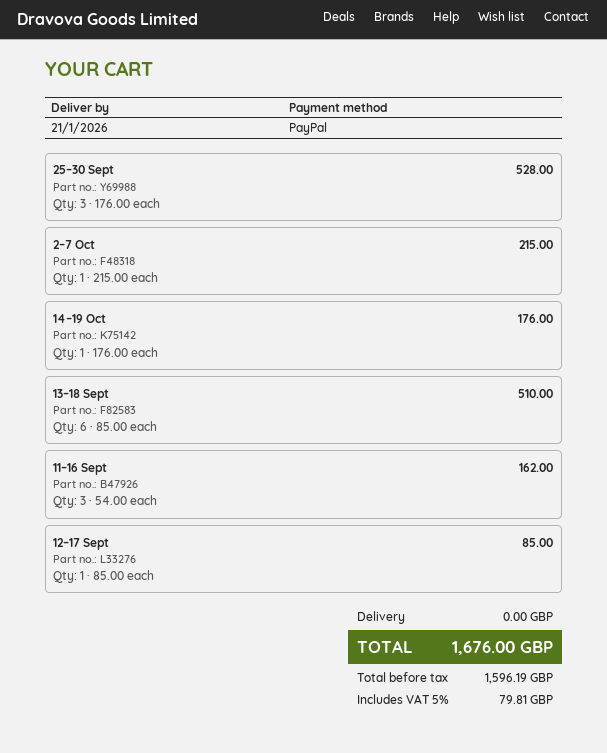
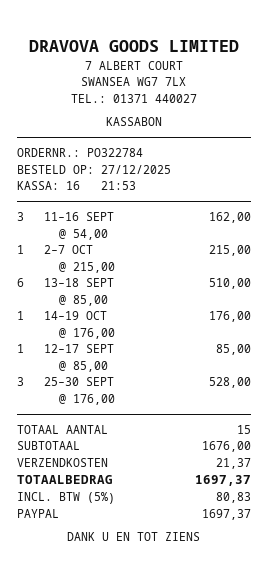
shipping: 0.00 -> 21.37
tax: 5% = 79.81 -> 5% = 80.83
total: 1676.00 -> 1697.37

